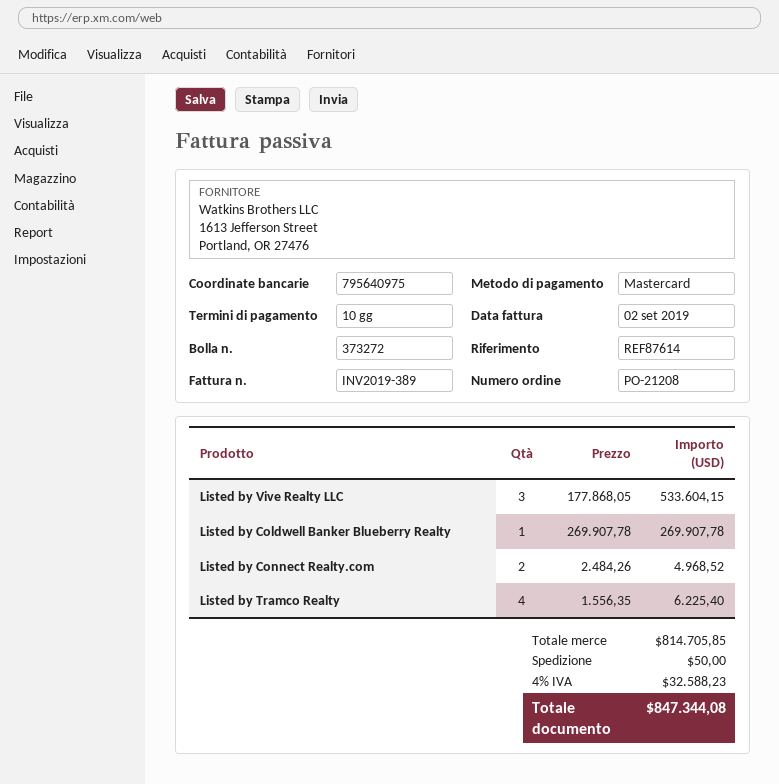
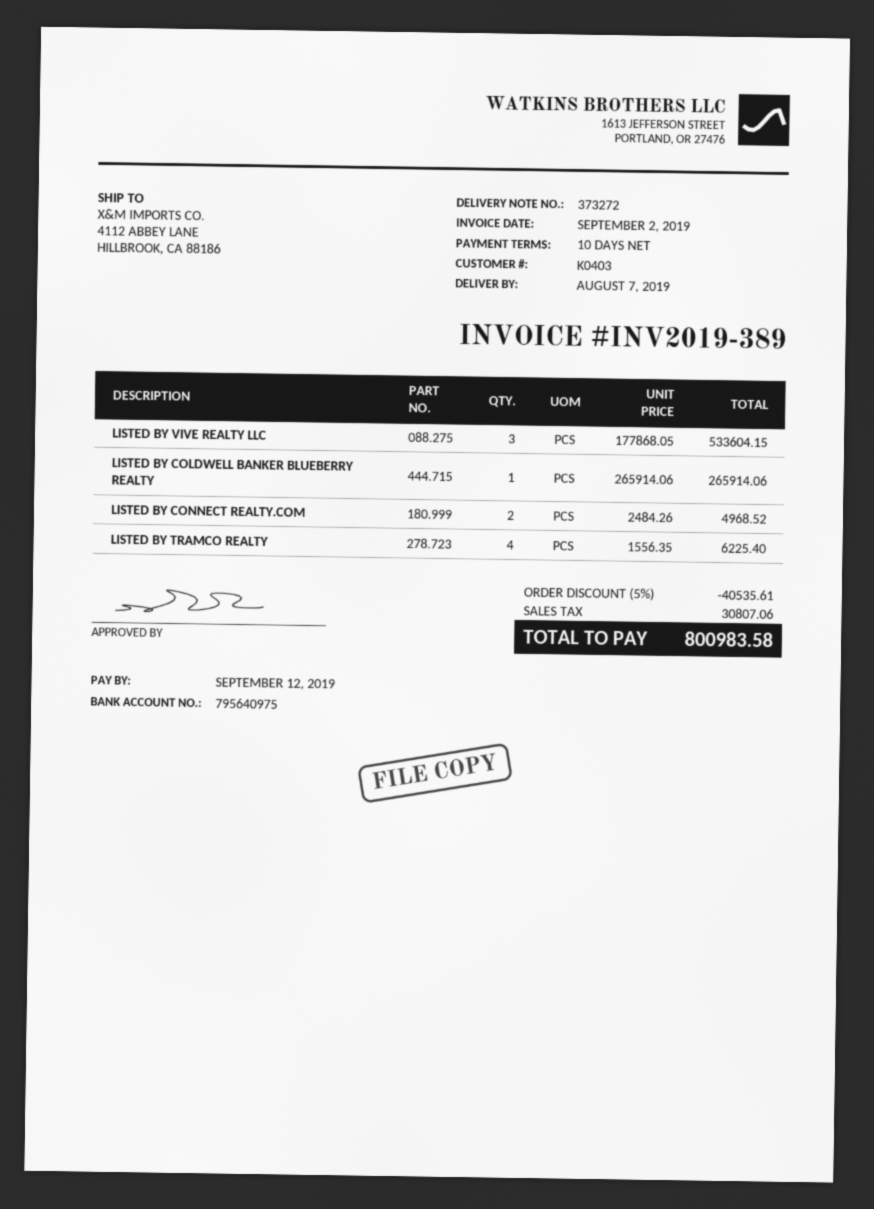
Listed by Coldwell Banker Blueberry Realty: 1 x 269907.78 = 269907.78 -> 1 x 265914.06 = 265914.06
discount: none -> 5% = 40535.61
shipping: 50.00 -> none
tax: 32588.23 -> 30807.06
total: 847344.08 -> 800983.58

